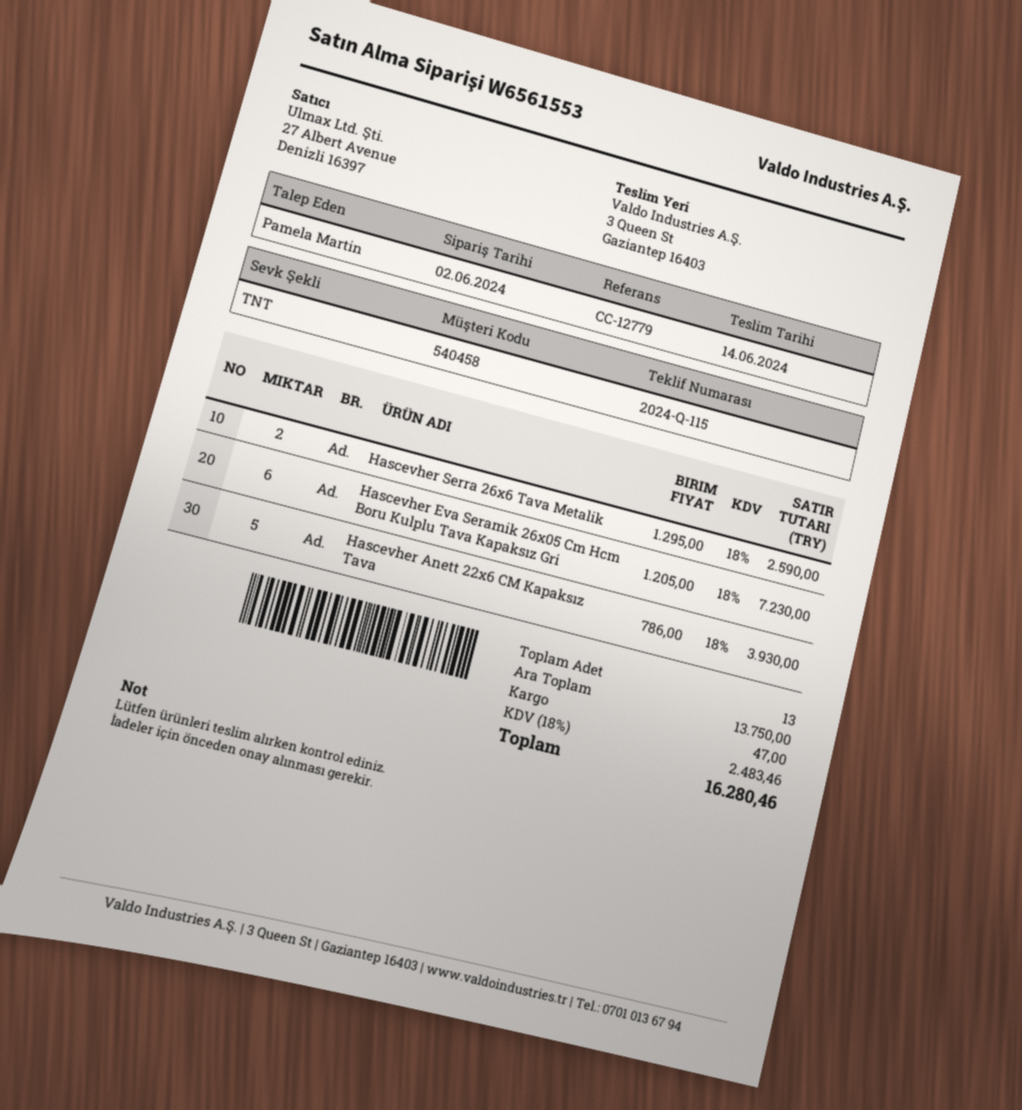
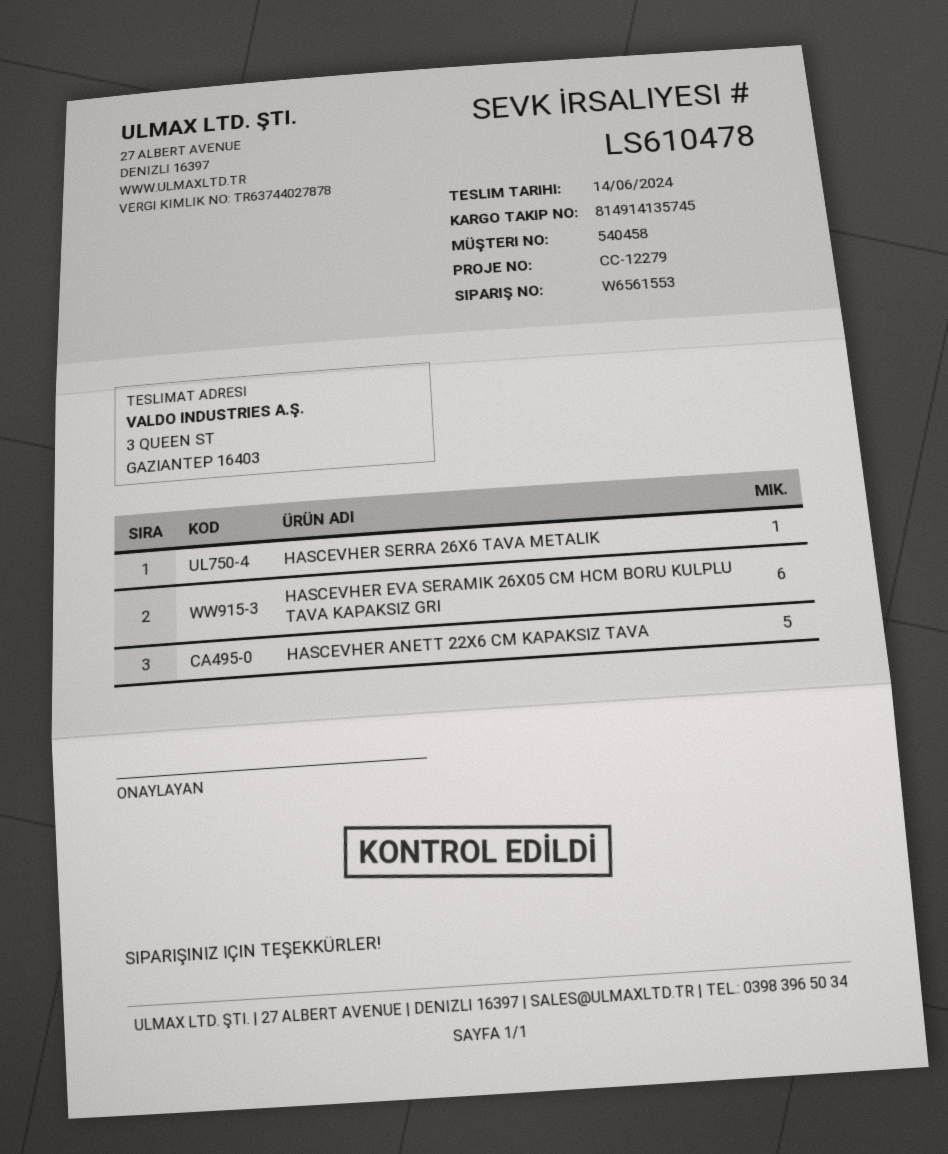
reference: CC-12779 -> CC-12279
Hascevher Serra 26x6 Tava Metalik: 2 -> 1

